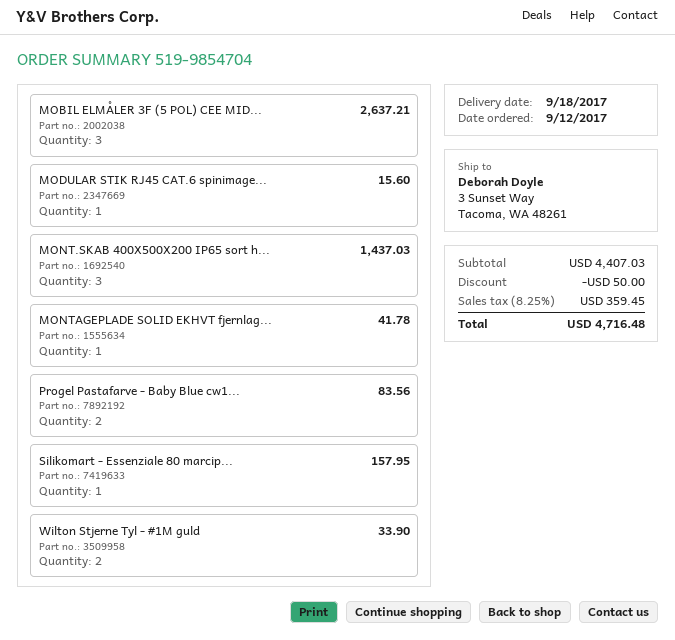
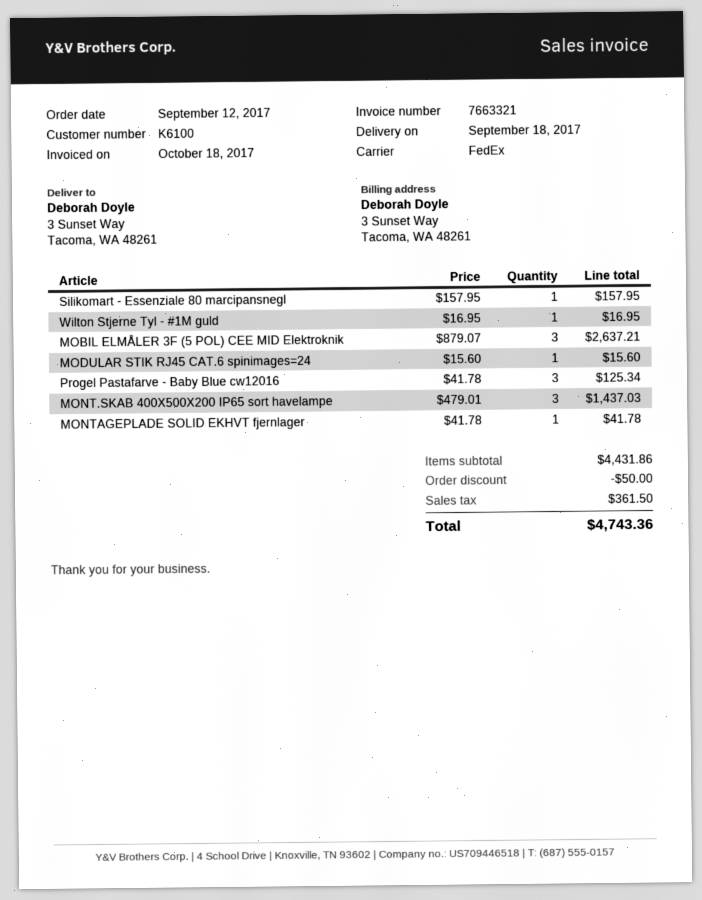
Progel Pastafarve - Baby Blue cw1...: 2 for 83.56 -> 3 for 125.34
Wilton Stjerne Tyl - #1M guld: 2 for 33.90 -> 1 for 16.95
subtotal: 4407.03 -> 4431.86
tax: 359.45 -> 361.50
total: 4716.48 -> 4743.36

